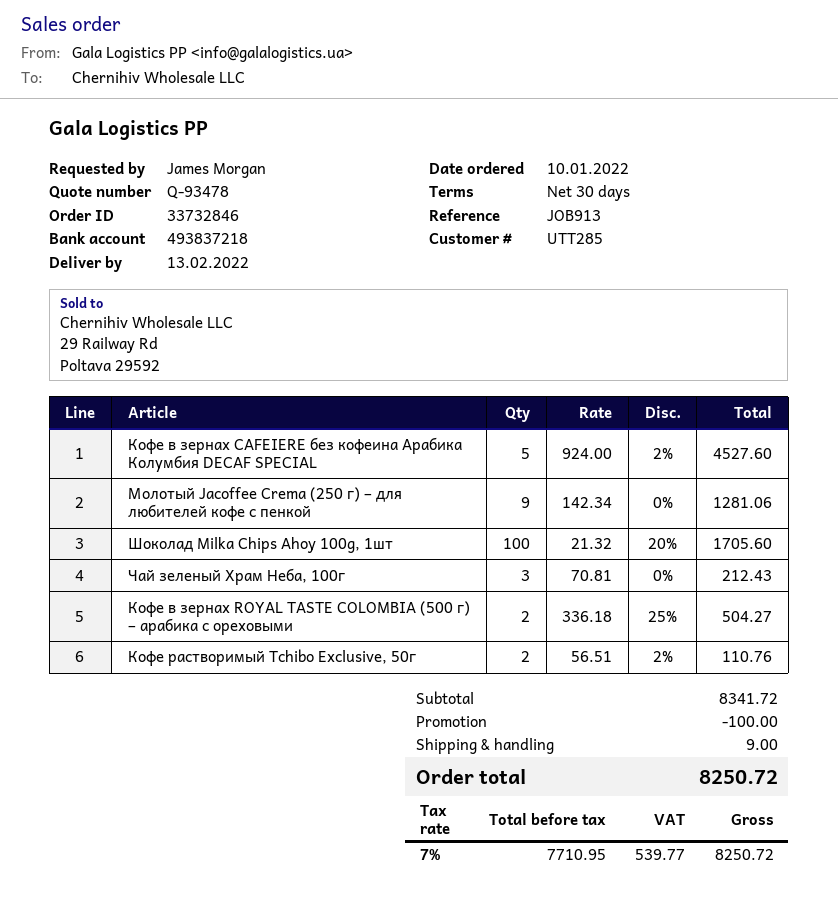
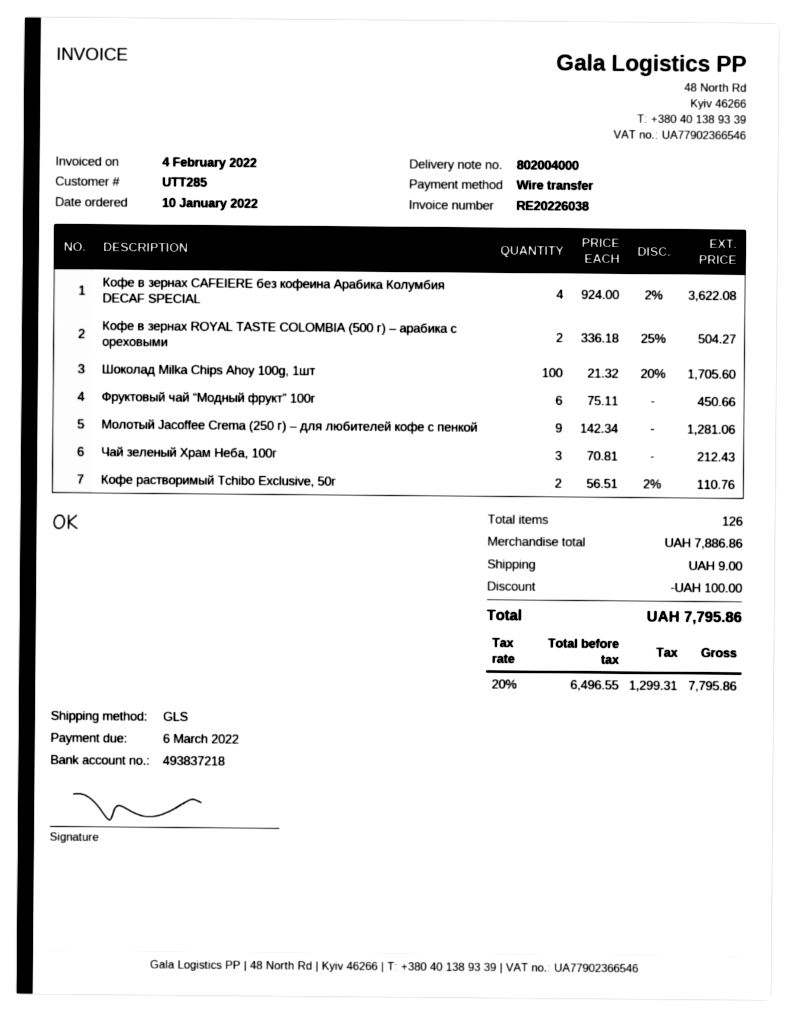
Кофе в зернах CAFEIERE без кофеина Арабика Колумбия DECAF SPECIAL: 5 x 924.00 - 2% = 4527.60 -> 4 x 924.00 - 2% = 3622.08
Фруктовый чай “Модный фрукт” 100г: none -> 6 x 75.11 = 450.66
subtotal: 8341.72 -> 7886.86
net: 7710.95 -> 6496.55
tax: 7% = 539.77 -> 20% = 1299.31
total: 8250.72 -> 7795.86

